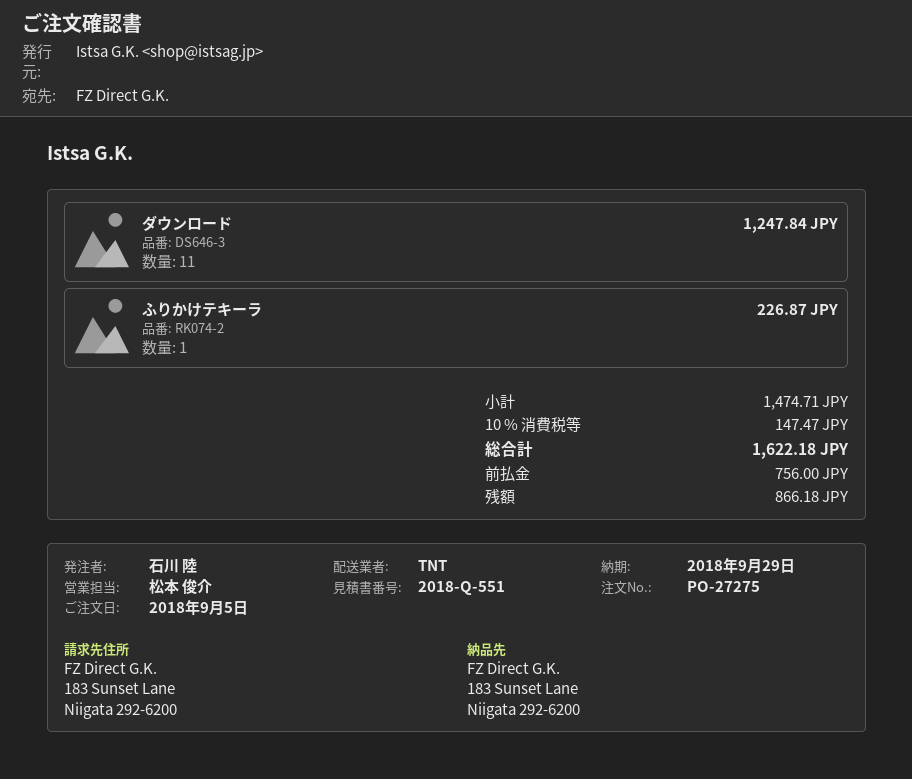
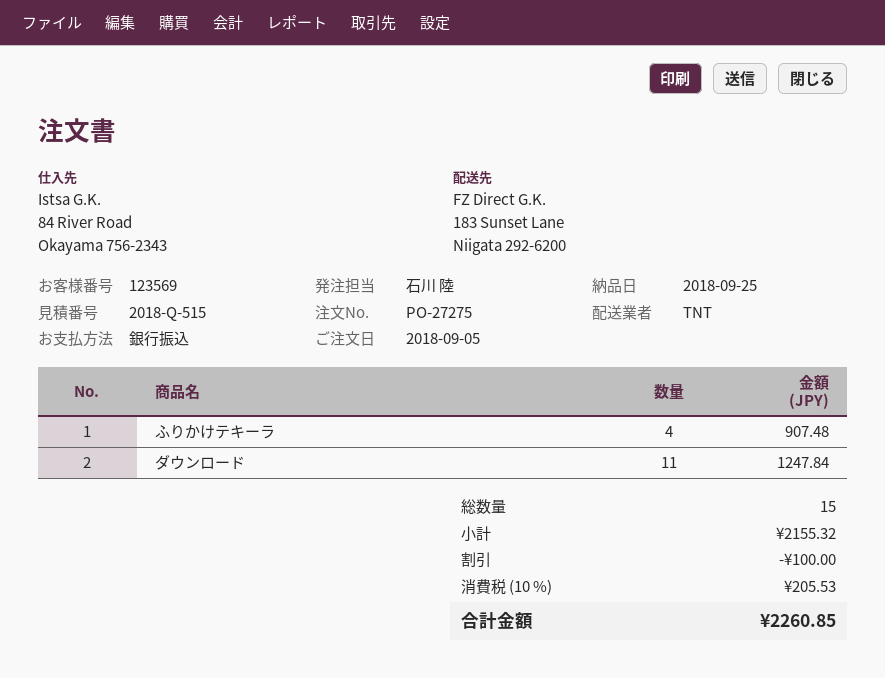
quote number: 2018-Q-551 -> 2018-Q-515
delivery date: 2018-09-29 -> 2018-09-25
ふりかけテキーラ: 1 for 226.87 -> 4 for 907.48
subtotal: 1474.71 -> 2155.32
discount: none -> 100.00
tax: 10% = 147.47 -> 10% = 205.53
total: 1622.18 -> 2260.85

